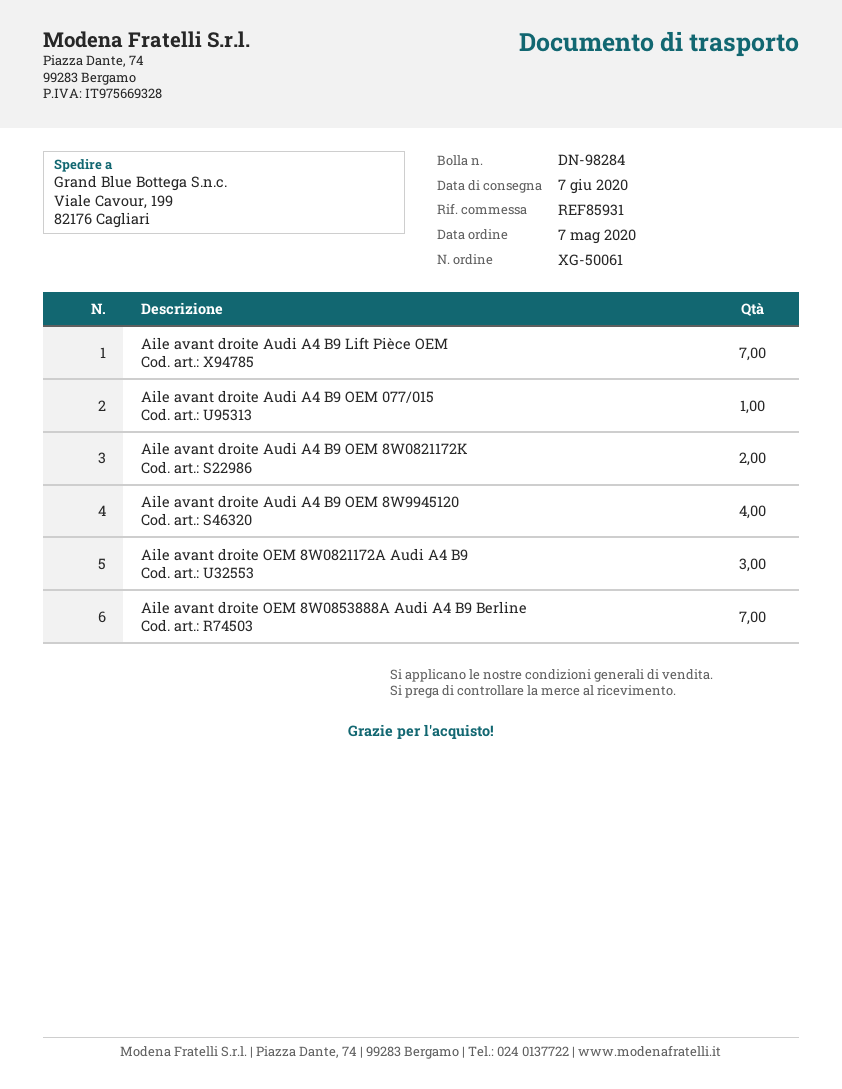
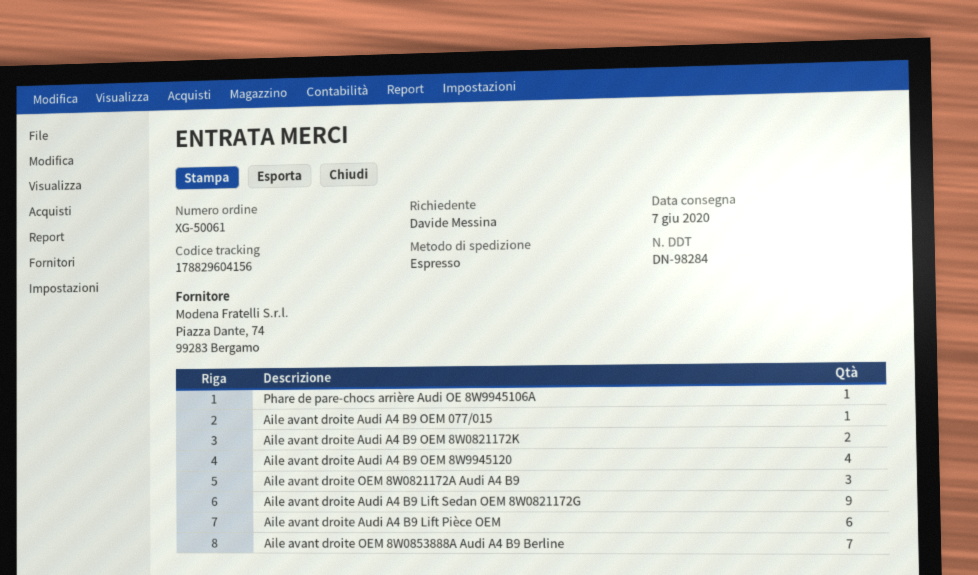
Aile avant droite Audi A4 B9 Lift Pièce OEM: 7 -> 6
Phare de pare-chocs arrière Audi OE 8W9945106A: none -> 1
Aile avant droite Audi A4 B9 Lift Sedan OEM 8W0821172G: none -> 9

